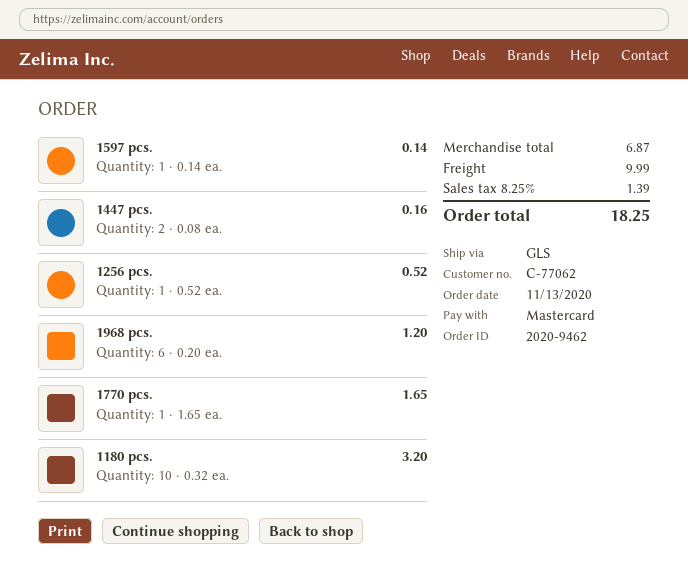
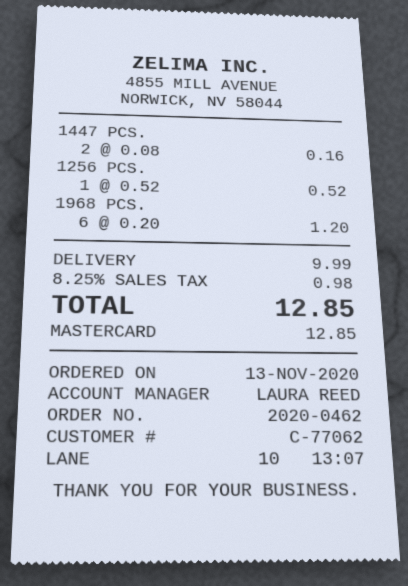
order number: 2020-9462 -> 2020-0462
1597 pcs.: 1 x 0.14 = 0.14 -> none
1770 pcs.: 1 x 1.65 = 1.65 -> none
1180 pcs.: 10 x 0.32 = 3.20 -> none
tax: 8.25% = 1.39 -> 8.25% = 0.98
total: 18.25 -> 12.85

